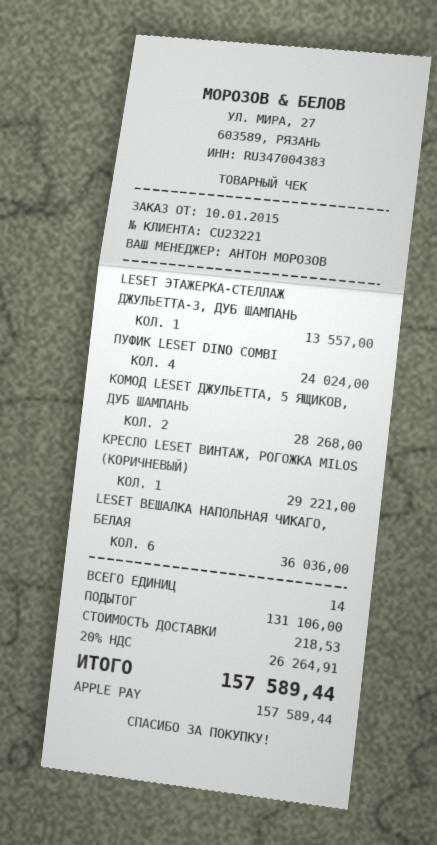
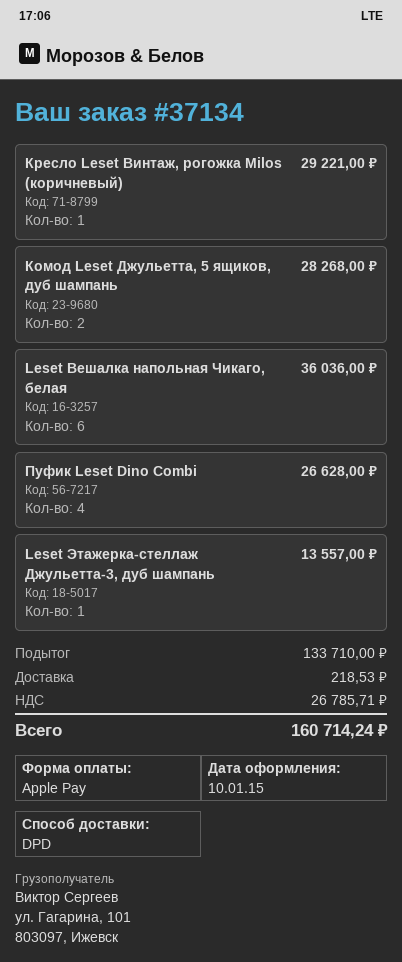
ПУФИК LESET DINO COMBI: 4 for 24024.00 -> 4 for 26628.00
subtotal: 131106.00 -> 133710.00
tax: 26264.91 -> 26785.71
total: 157589.44 -> 160714.24

